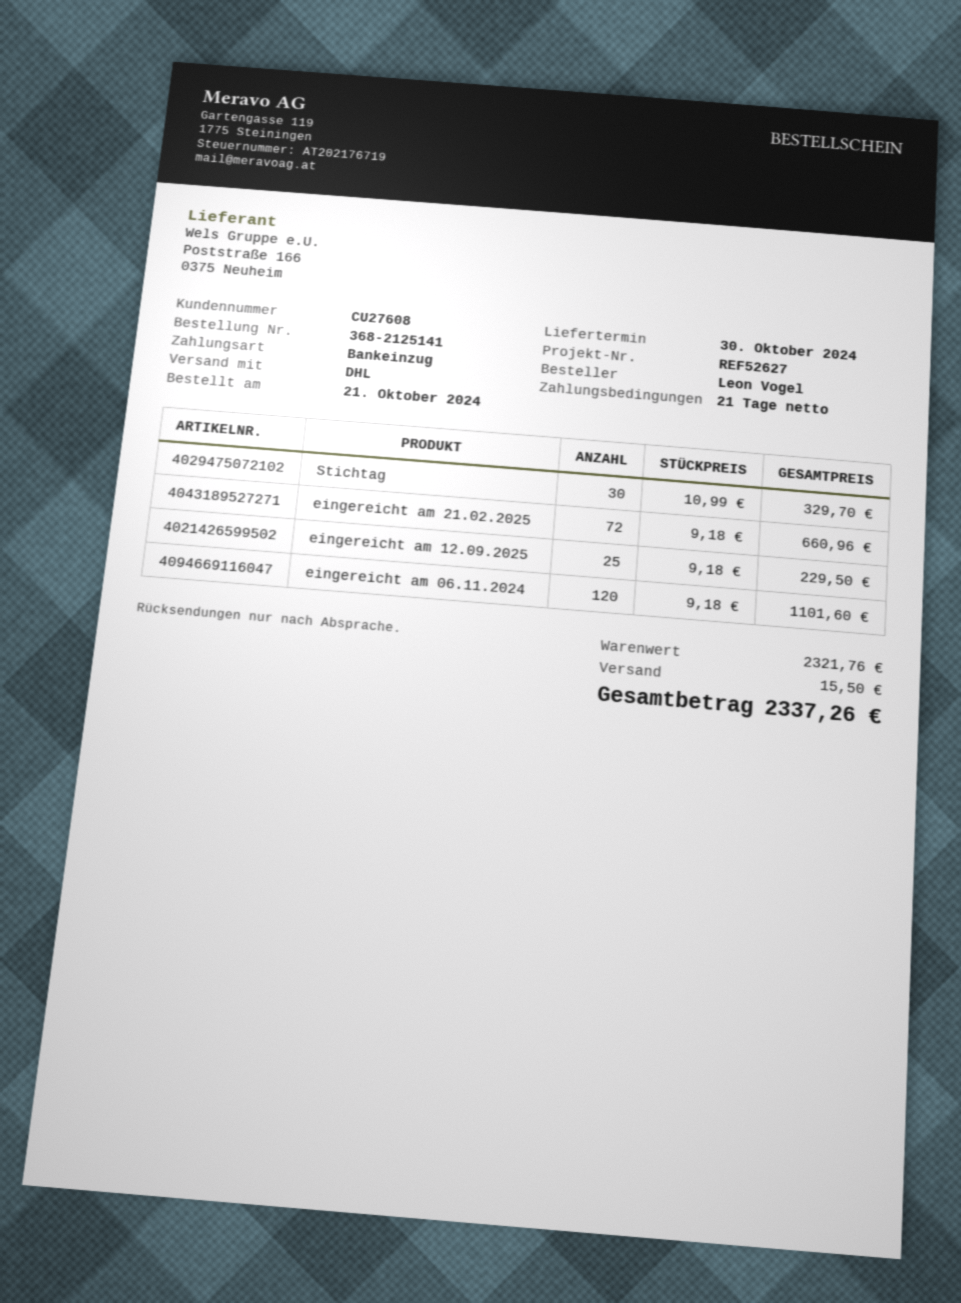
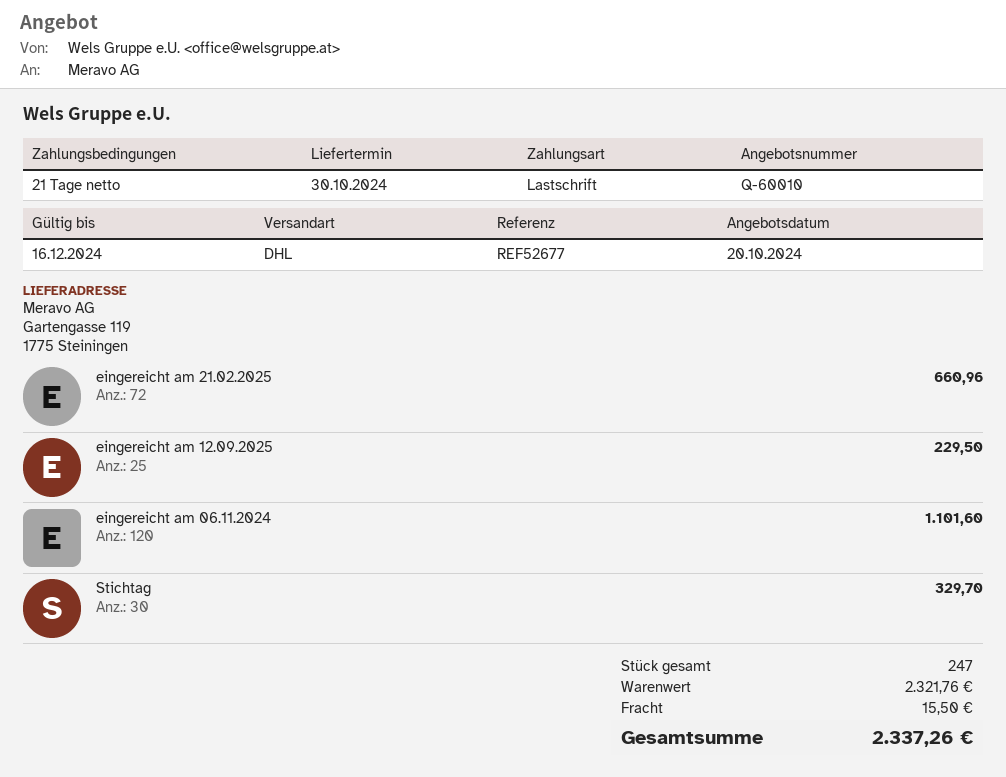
reference: REF52627 -> REF52677

